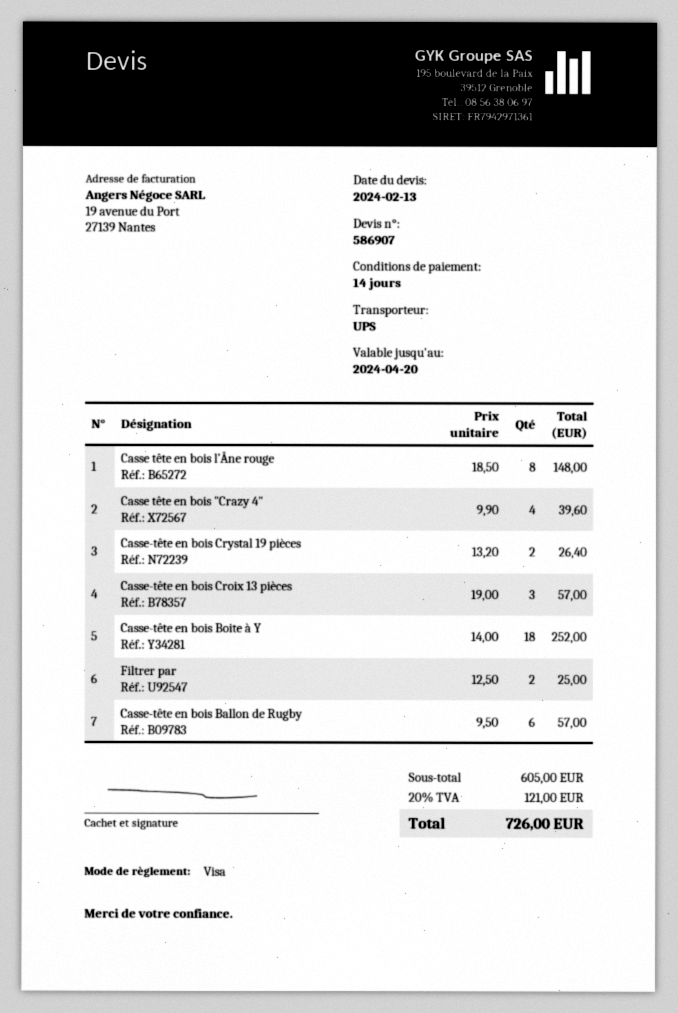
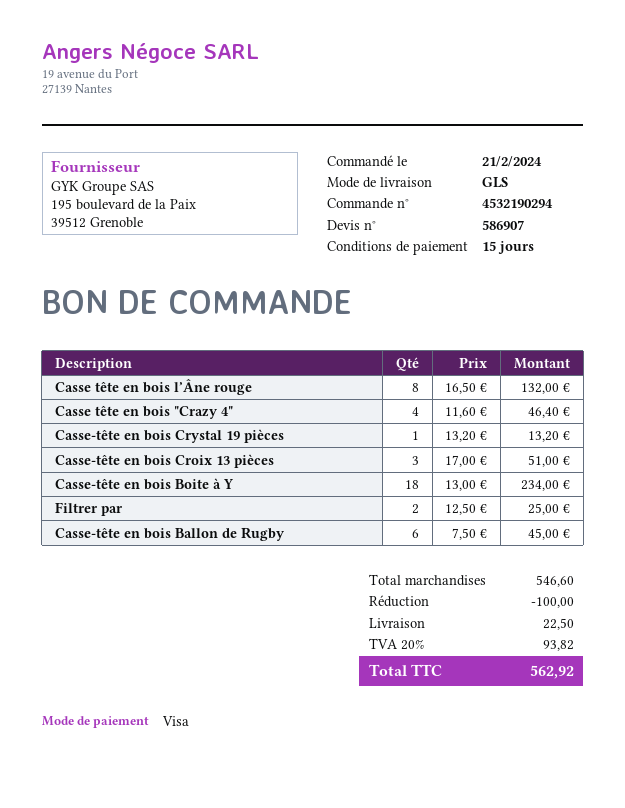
payment terms: 14 days -> 15 days
shipping method: UPS -> GLS
Casse tête en bois l’Âne rouge: 8 x 18.50 = 148.00 -> 8 x 16.50 = 132.00
Casse tête en bois "Crazy 4": 4 x 9.90 = 39.60 -> 4 x 11.60 = 46.40
Casse-tête en bois Crystal 19 pièces: 2 x 13.20 = 26.40 -> 1 x 13.20 = 13.20
Casse-tête en bois Croix 13 pièces: 3 x 19.00 = 57.00 -> 3 x 17.00 = 51.00
Casse-tête en bois Boite à Y: 18 x 14.00 = 252.00 -> 18 x 13.00 = 234.00
Casse-tête en bois Ballon de Rugby: 6 x 9.50 = 57.00 -> 6 x 7.50 = 45.00
subtotal: 605.00 -> 546.60
discount: none -> 100.00
shipping: none -> 22.50
tax: 20% = 121.00 -> 20% = 93.82
total: 726.00 -> 562.92

